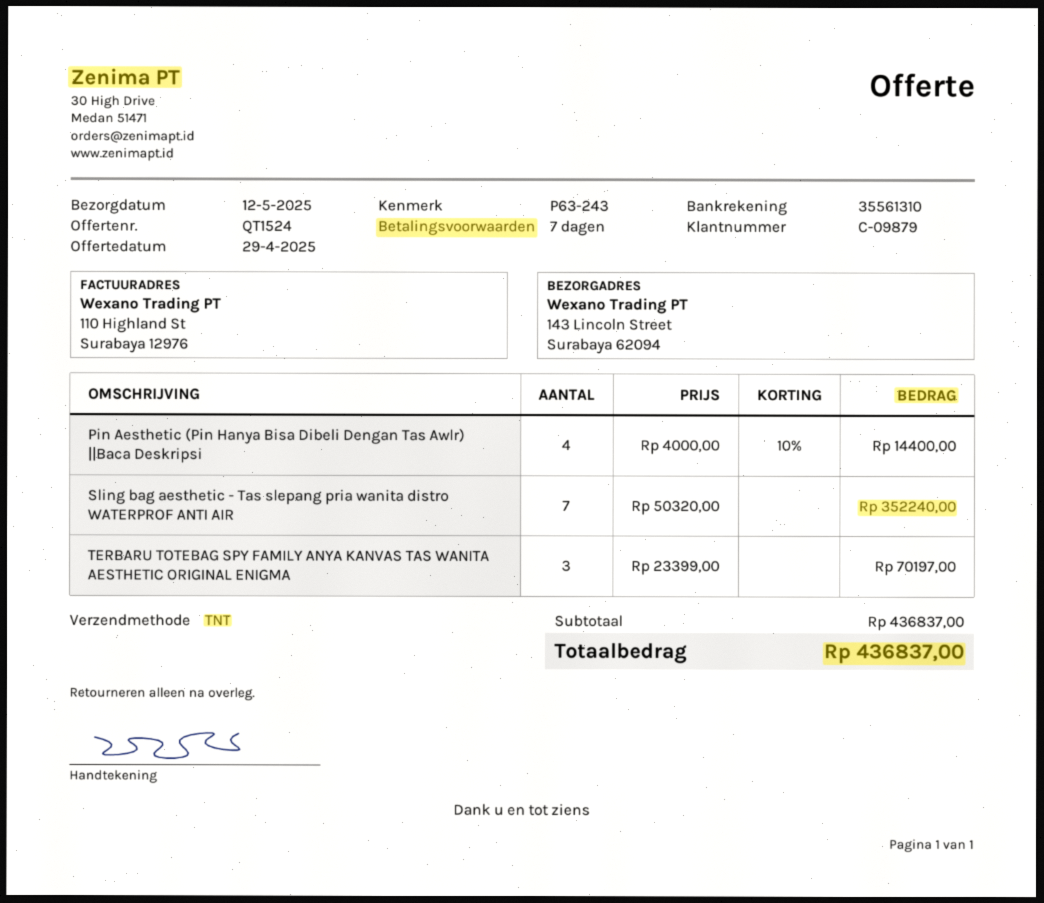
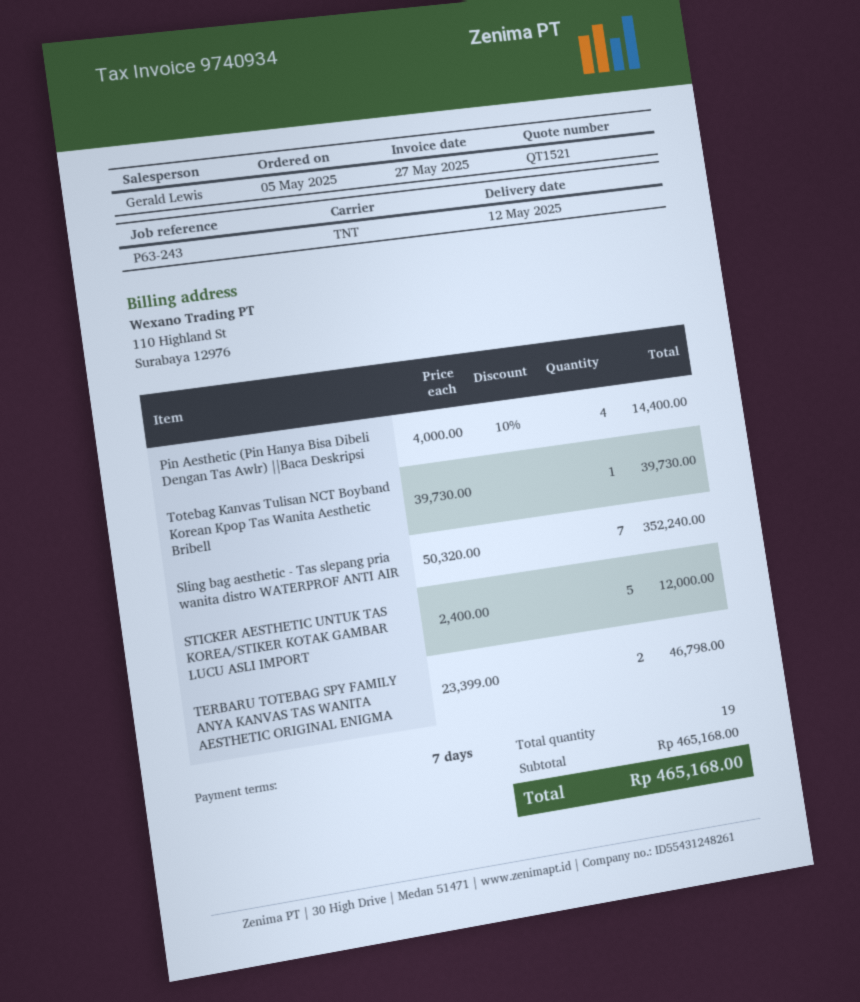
quote number: QT1524 -> QT1521
TERBARU TOTEBAG SPY FAMILY ANYA KANVAS TAS WANITA AESTHETIC ORIGINAL ENIGMA: 3 x 23399.00 = 70197.00 -> 2 x 23399.00 = 46798.00
Totebag Kanvas Tulisan NCT Boyband Korean Kpop Tas Wanita Aesthetic Bribell: none -> 1 x 39730.00 = 39730.00
STICKER AESTHETIC UNTUK TAS KOREA/STIKER KOTAK GAMBAR LUCU ASLI IMPORT: none -> 5 x 2400.00 = 12000.00
subtotal: 436837.00 -> 465168.00
total: 436837.00 -> 465168.00

